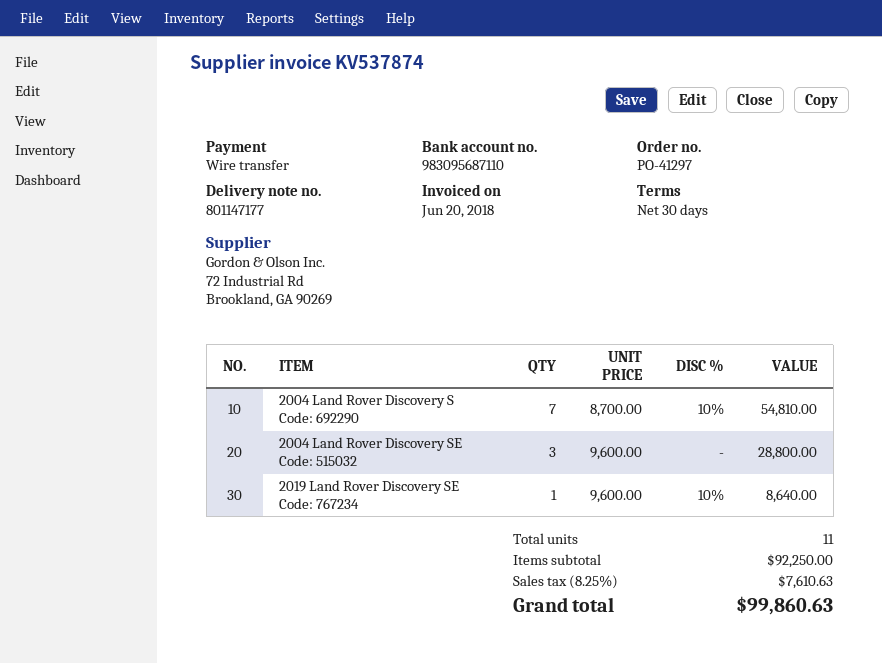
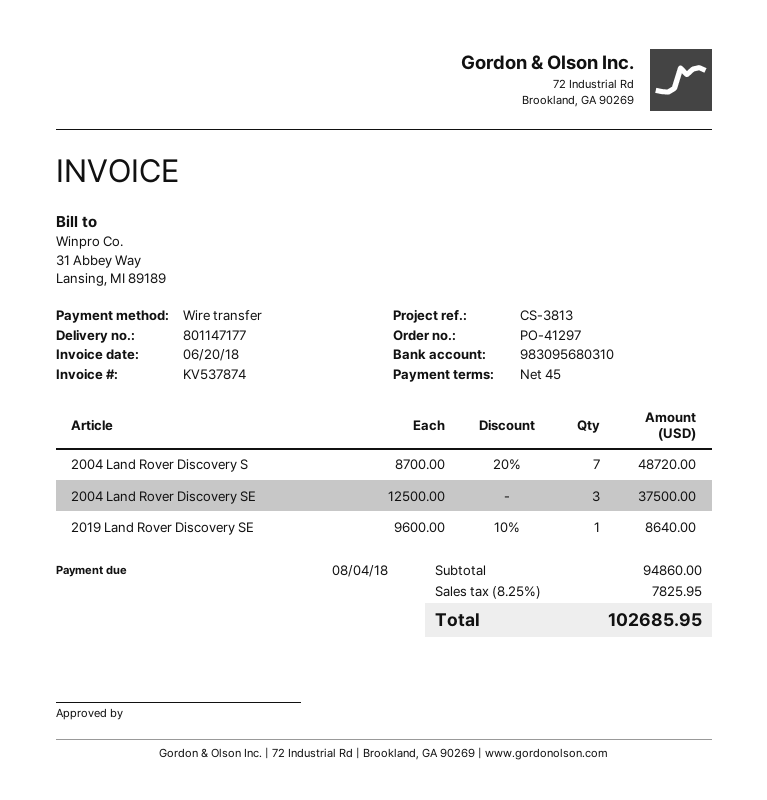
payment terms: 30 days -> 45 days
bank account: 983095687110 -> 983095680310
2004 Land Rover Discovery S: 7 x 8700.00 - 10% = 54810.00 -> 7 x 8700.00 - 20% = 48720.00
2004 Land Rover Discovery SE: 3 x 9600.00 = 28800.00 -> 3 x 12500.00 = 37500.00
subtotal: 92250.00 -> 94860.00
tax: 8.25% = 7610.63 -> 8.25% = 7825.95
total: 99860.63 -> 102685.95

